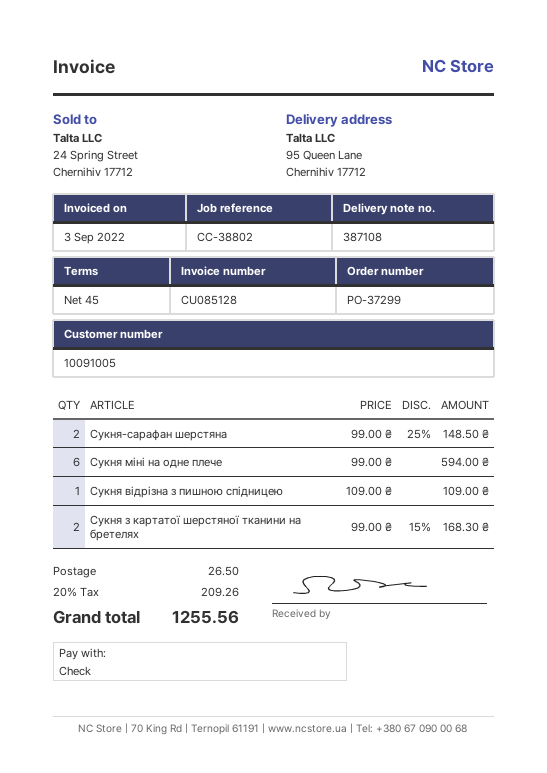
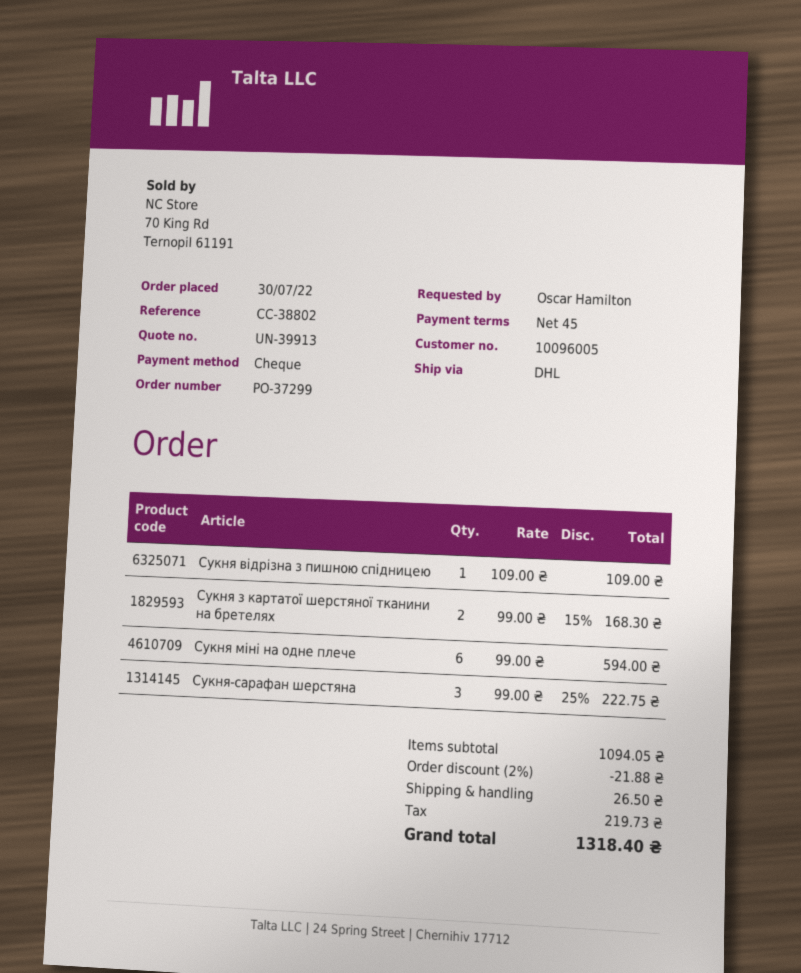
customer number: 10091005 -> 10096005
Сукня-сарафан шерстяна: 2 x 99.00 - 25% = 148.50 -> 3 x 99.00 - 25% = 222.75
discount: none -> 2% = 21.88
tax: 209.26 -> 219.73
total: 1255.56 -> 1318.40

